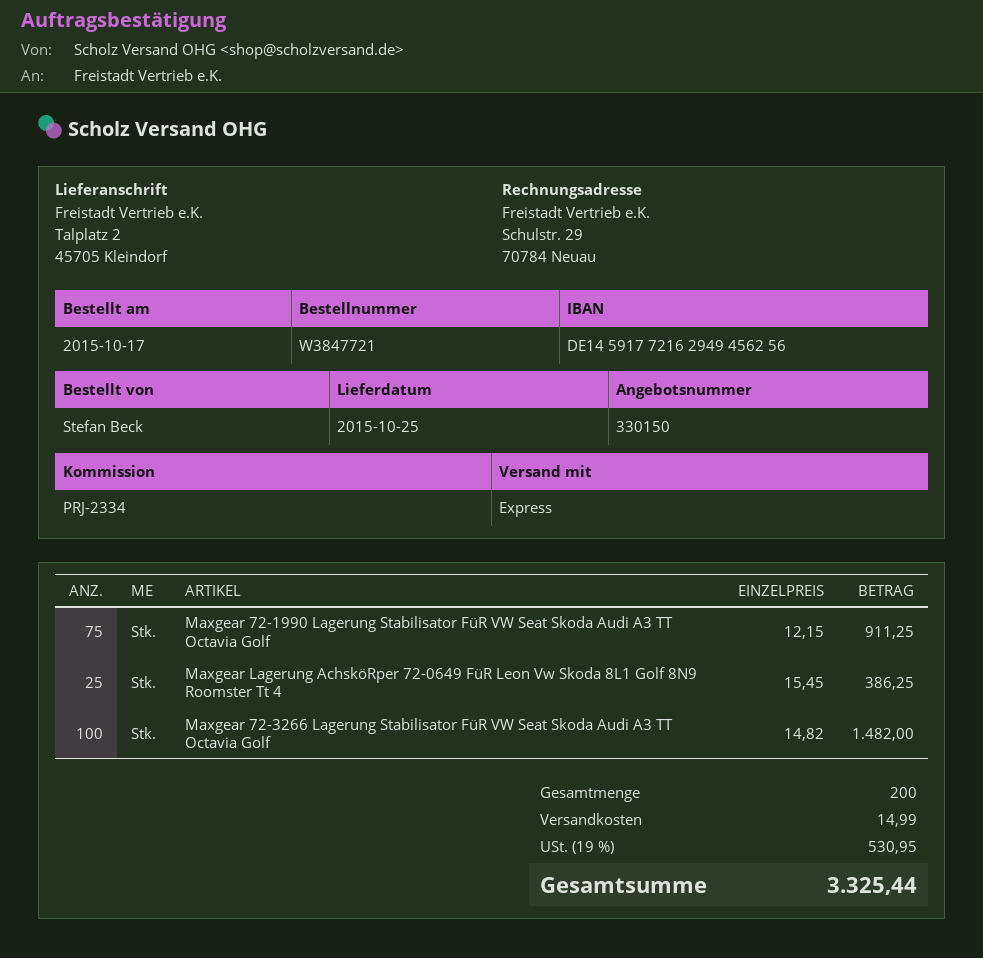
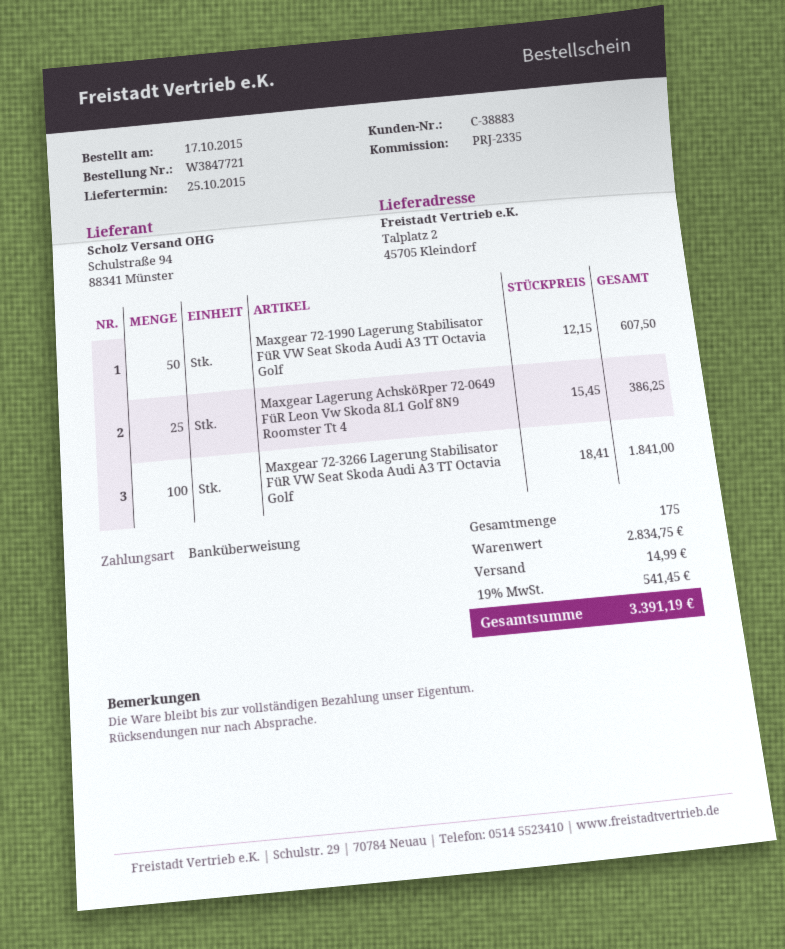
reference: PRJ-2334 -> PRJ-2335
Maxgear 72-1990 Lagerung Stabilisator FüR VW Seat Skoda Audi A3 TT Octavia Golf: 75 x 12.15 = 911.25 -> 50 x 12.15 = 607.50
Maxgear 72-3266 Lagerung Stabilisator FüR VW Seat Skoda Audi A3 TT Octavia Golf: 100 x 14.82 = 1482.00 -> 100 x 18.41 = 1841.00
total quantity: 200 -> 175
tax: 19% = 530.95 -> 19% = 541.45
total: 3325.44 -> 3391.19

